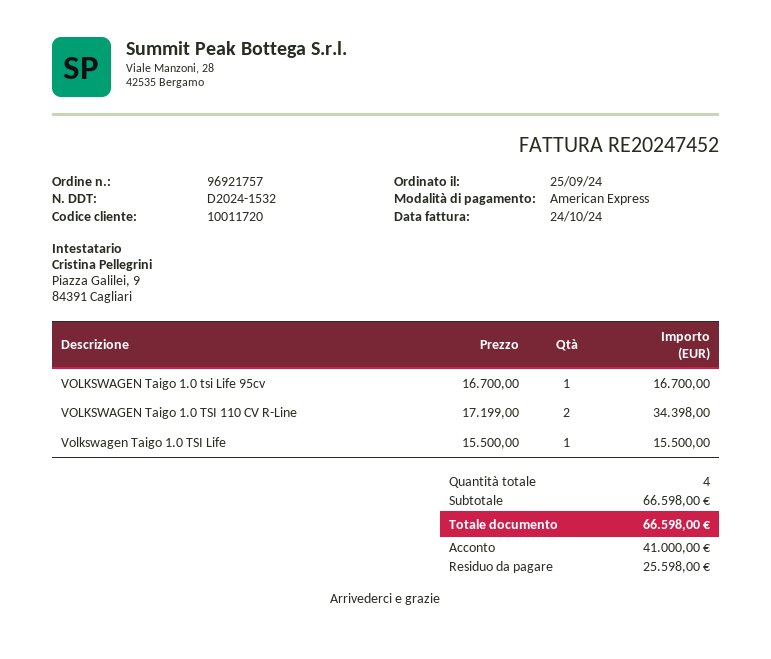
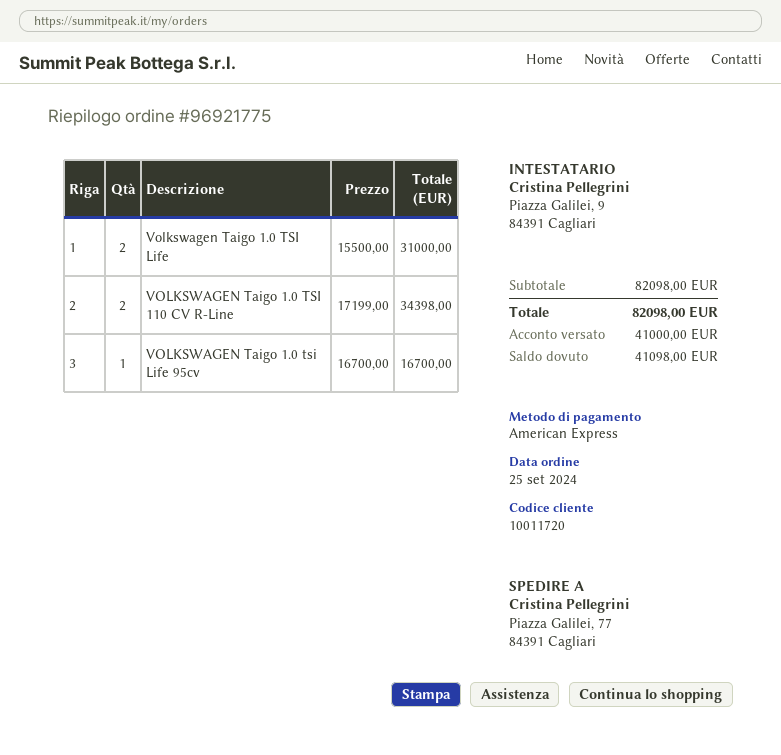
order number: 96921757 -> 96921775
Volkswagen Taigo 1.0 TSI Life: 1 x 15500.00 = 15500.00 -> 2 x 15500.00 = 31000.00
subtotal: 66598.00 -> 82098.00
total: 66598.00 -> 82098.00
balance: 25598.00 -> 41098.00

